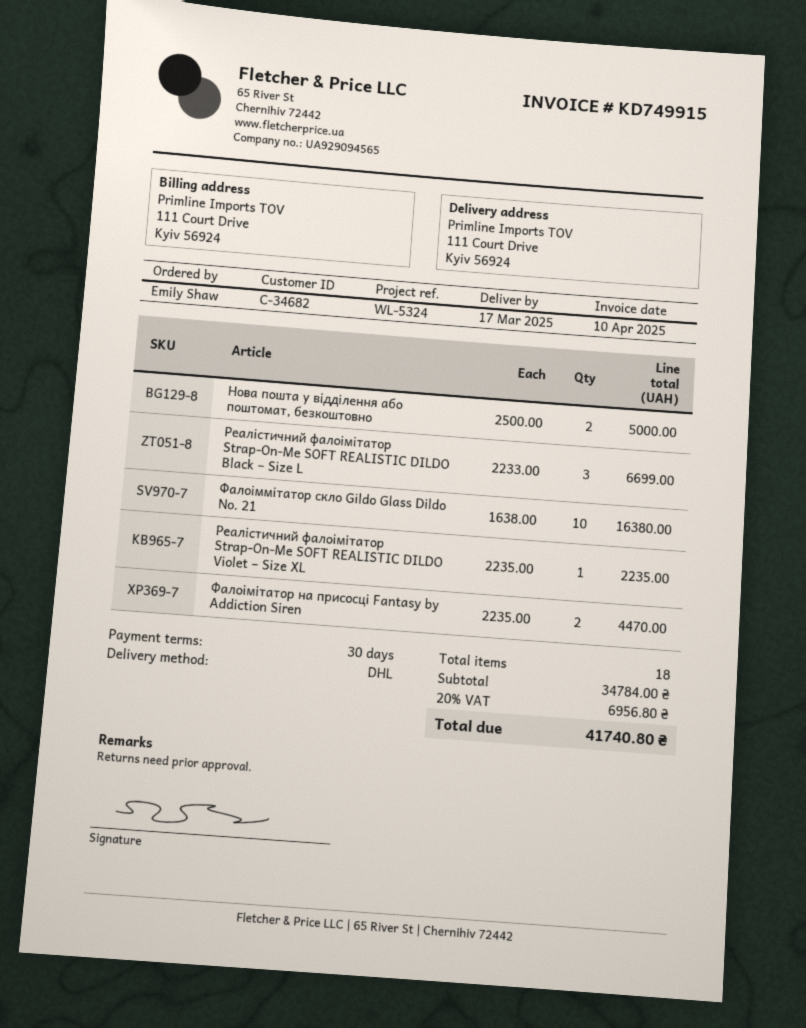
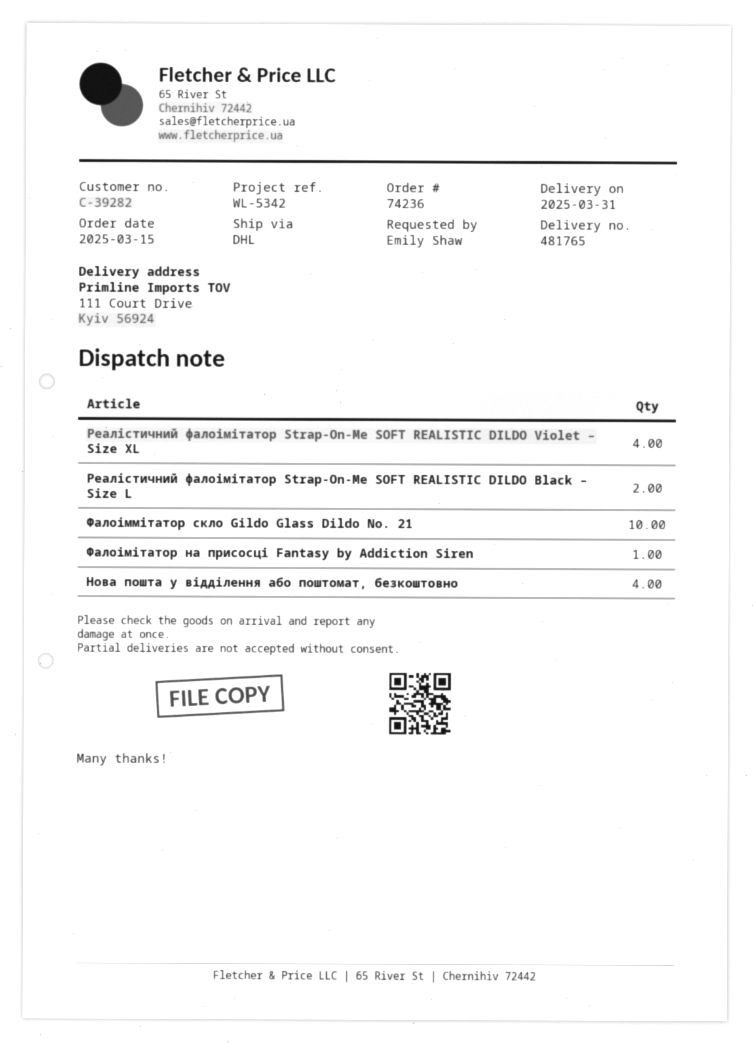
delivery date: 2025-03-17 -> 2025-03-31
customer number: C-34682 -> C-39282
reference: WL-5324 -> WL-5342
Нова пошта у відділення або поштомат, безкоштовно: 2 -> 4
Реалістичний фалоімітатор Strap-On-Me SOFT REALISTIC DILDO Black – Size L: 3 -> 2
Реалістичний фалоімітатор Strap-On-Me SOFT REALISTIC DILDO Violet – Size XL: 1 -> 4
Фалоімітатор на присосці Fantasy by Addiction Siren: 2 -> 1

